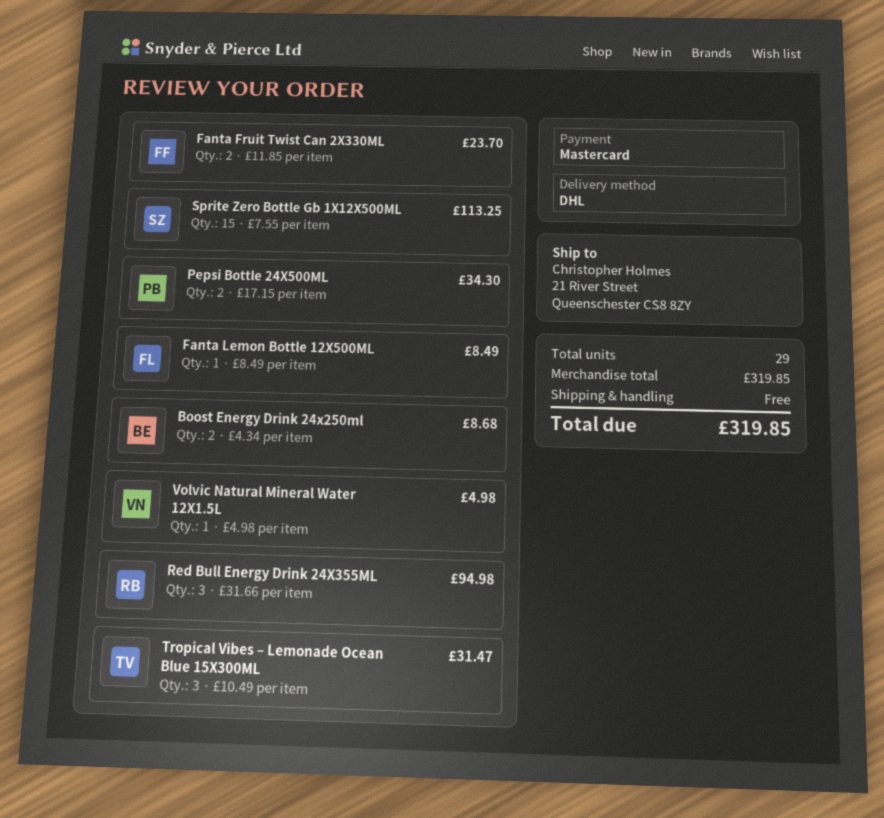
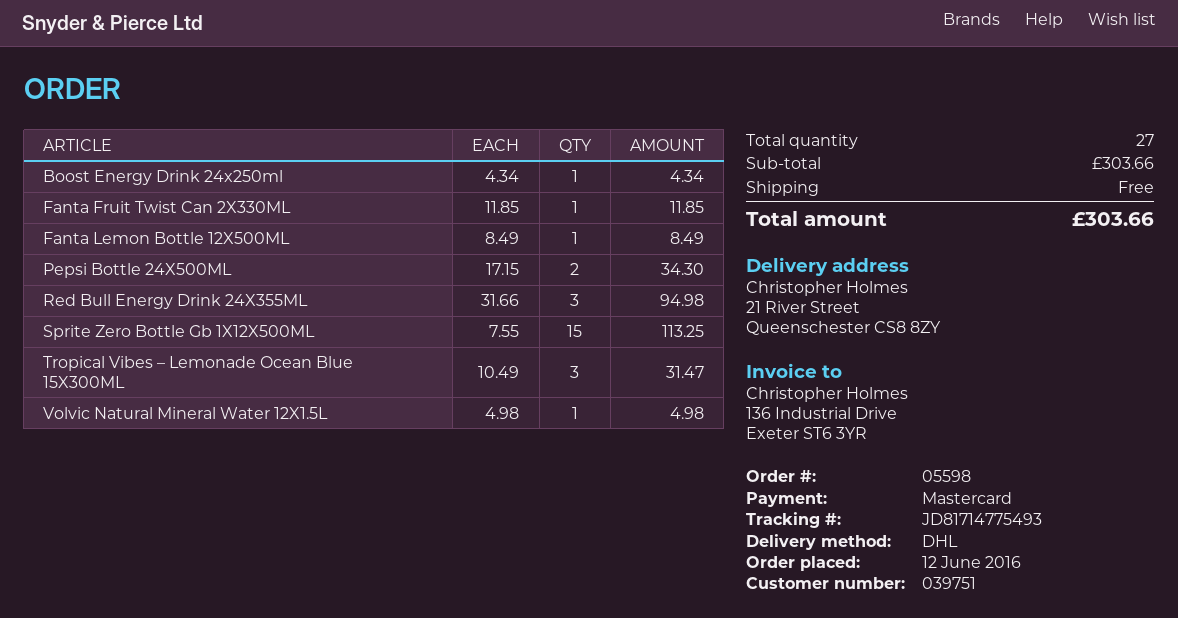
Fanta Fruit Twist Can 2X330ML: 2 x 11.85 = 23.70 -> 1 x 11.85 = 11.85
Boost Energy Drink 24x250ml: 2 x 4.34 = 8.68 -> 1 x 4.34 = 4.34
total quantity: 29 -> 27
subtotal: 319.85 -> 303.66
total: 319.85 -> 303.66

